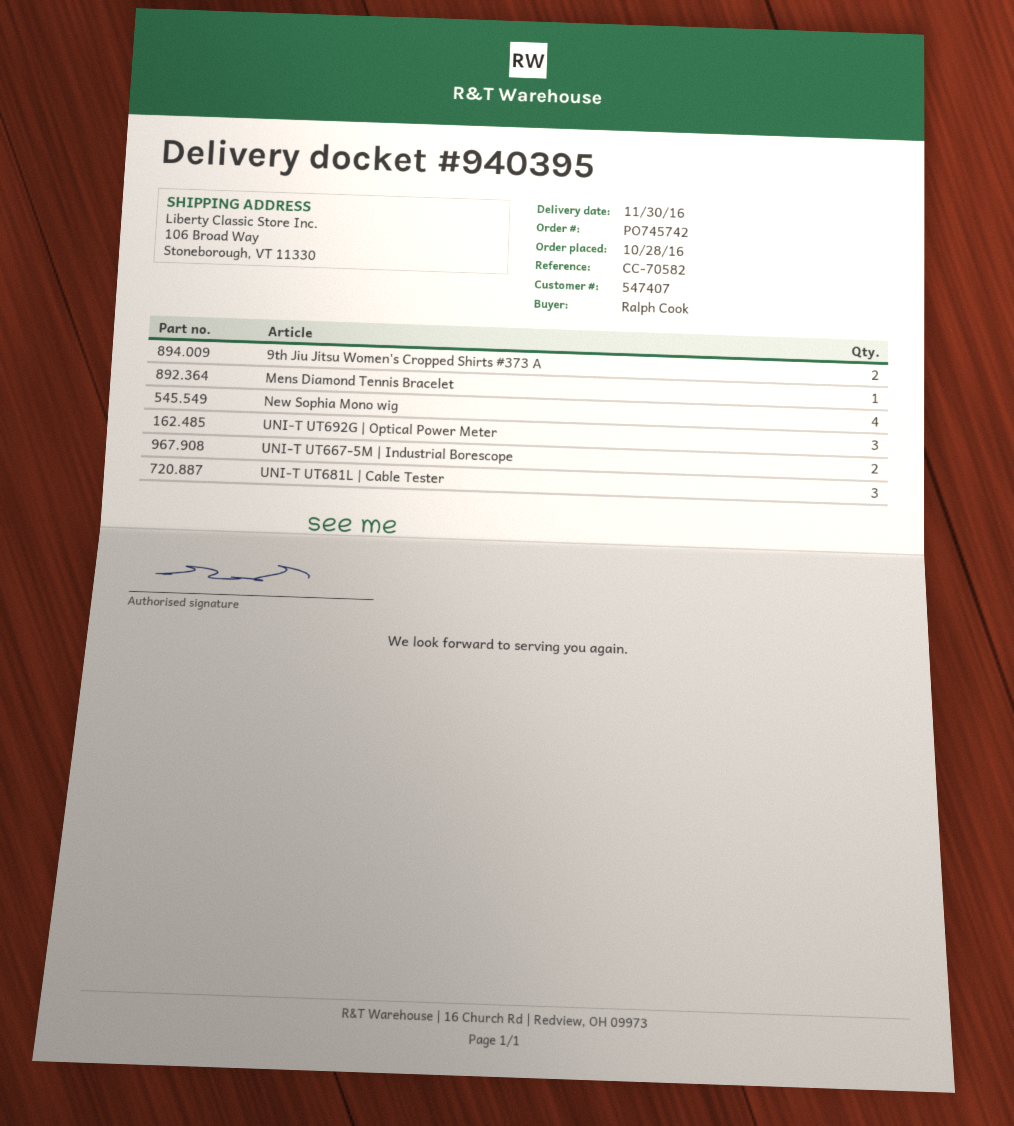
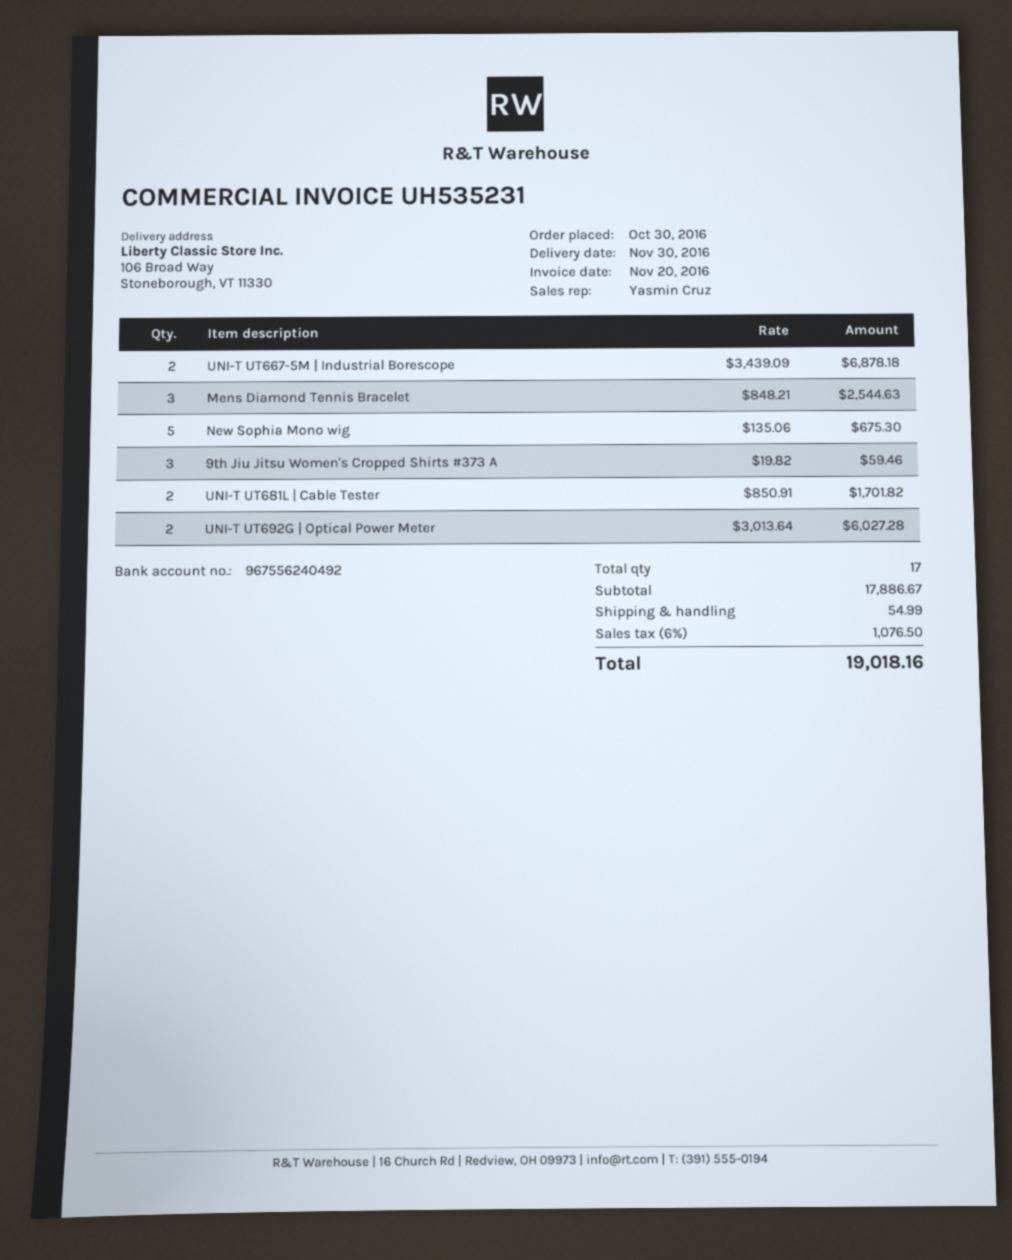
order date: 2016-10-28 -> 2016-10-30
9th Jiu Jitsu Women's Cropped Shirts #373 A: 2 -> 3
Mens Diamond Tennis Bracelet: 1 -> 3
New Sophia Mono wig: 4 -> 5
UNI-T UT692G | Optical Power Meter: 3 -> 2
UNI-T UT681L | Cable Tester: 3 -> 2

